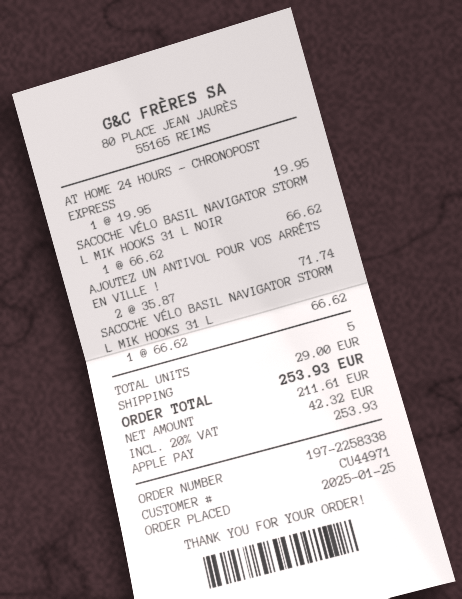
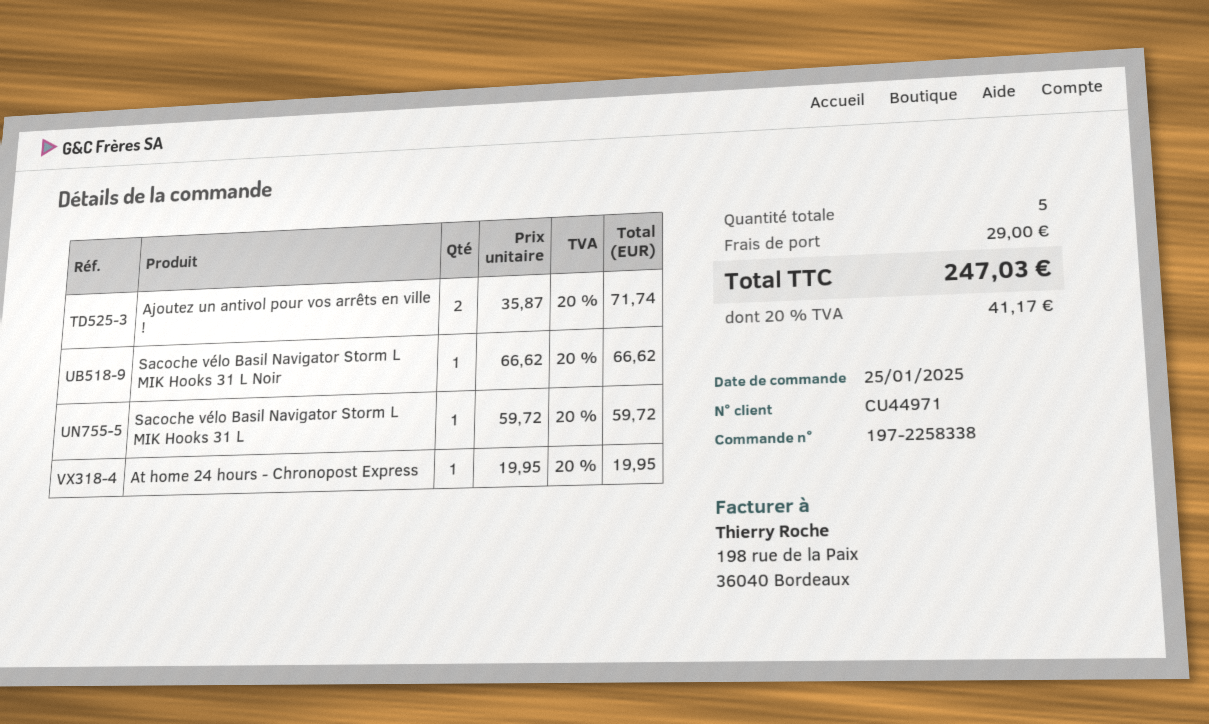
SACOCHE VÉLO BASIL NAVIGATOR STORM L MIK HOOKS 31 L: 1 x 66.62 = 66.62 -> 1 x 59.72 = 59.72
tax: 20% = 42.32 -> 20% = 41.17
total: 253.93 -> 247.03

